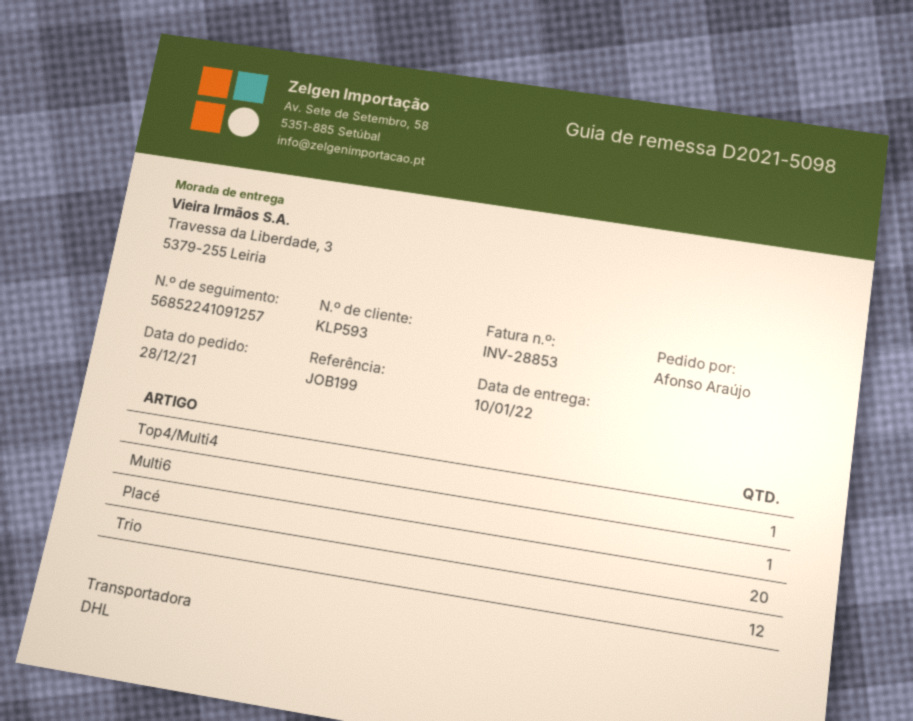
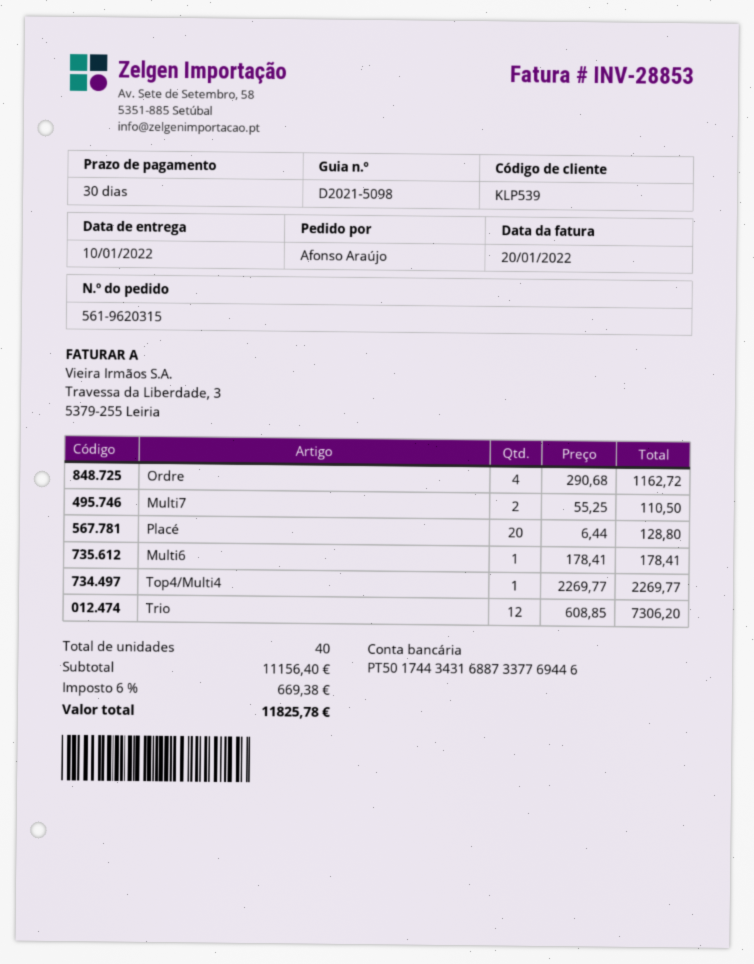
customer number: KLP593 -> KLP539
Ordre: none -> 4
Multi7: none -> 2

